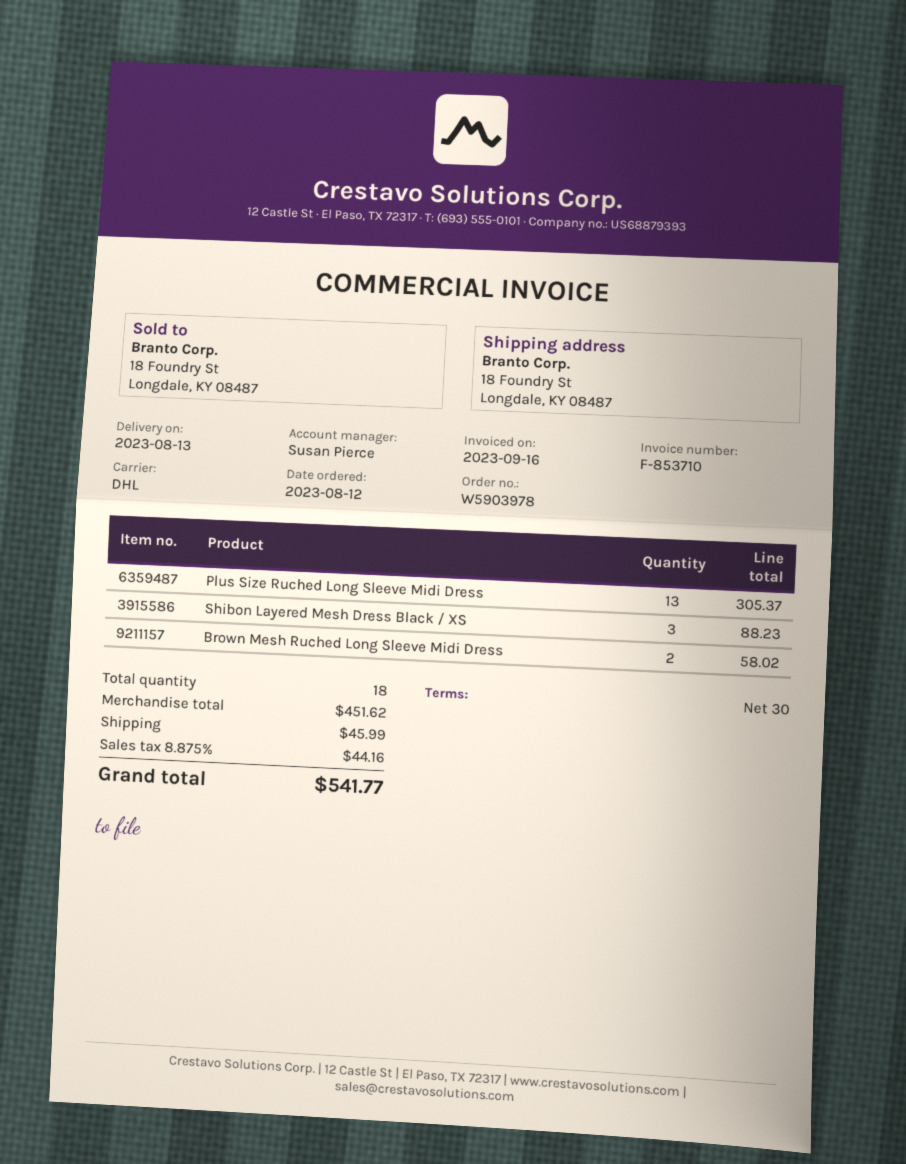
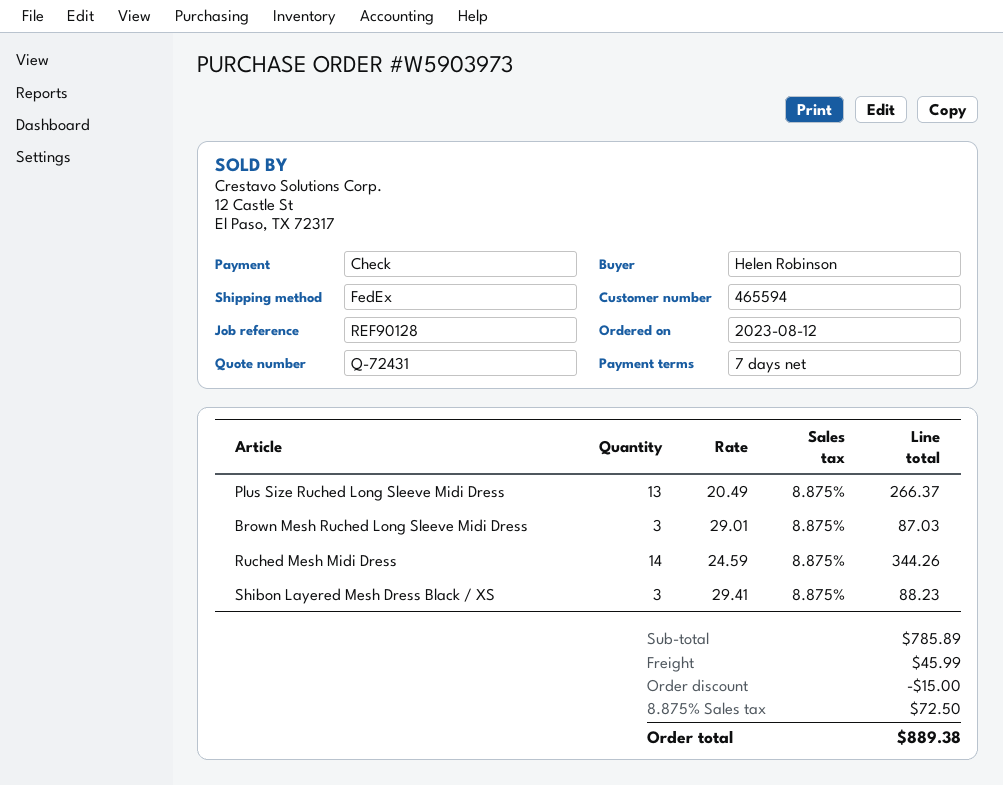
order number: W5903978 -> W5903973
payment terms: 30 days -> 7 days
shipping method: DHL -> FedEx
Plus Size Ruched Long Sleeve Midi Dress: 13 for 305.37 -> 13 for 266.37
Brown Mesh Ruched Long Sleeve Midi Dress: 2 for 58.02 -> 3 for 87.03
Ruched Mesh Midi Dress: none -> 14 for 344.26
subtotal: 451.62 -> 785.89
discount: none -> 15.00
tax: 8.875% = 44.16 -> 8.875% = 72.50
total: 541.77 -> 889.38

